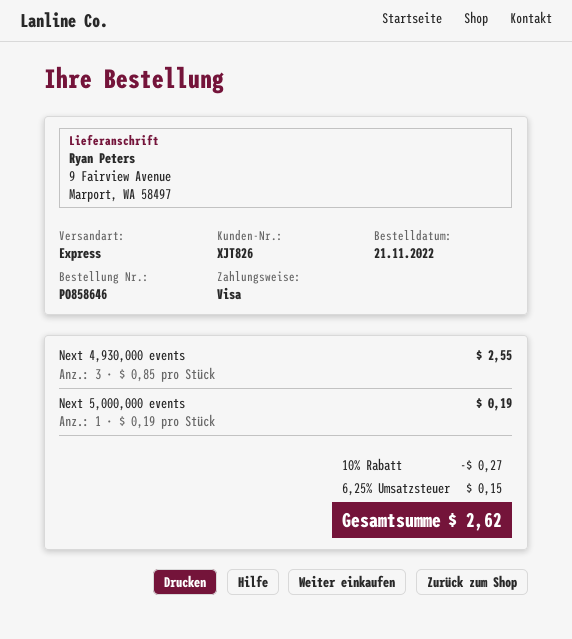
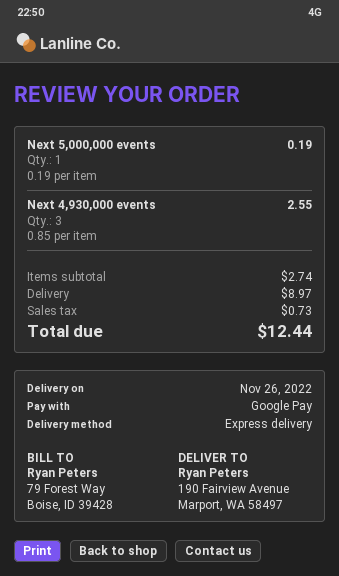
payment method: Visa -> Google Pay
ship to: 9 Fairview Avenue, Marport, WA 58497 -> 190 Fairview Avenue, Marport, WA 58497
discount: 10% = 0.27 -> none
shipping: none -> 8.97
tax: 0.15 -> 0.73
total: 2.62 -> 12.44

